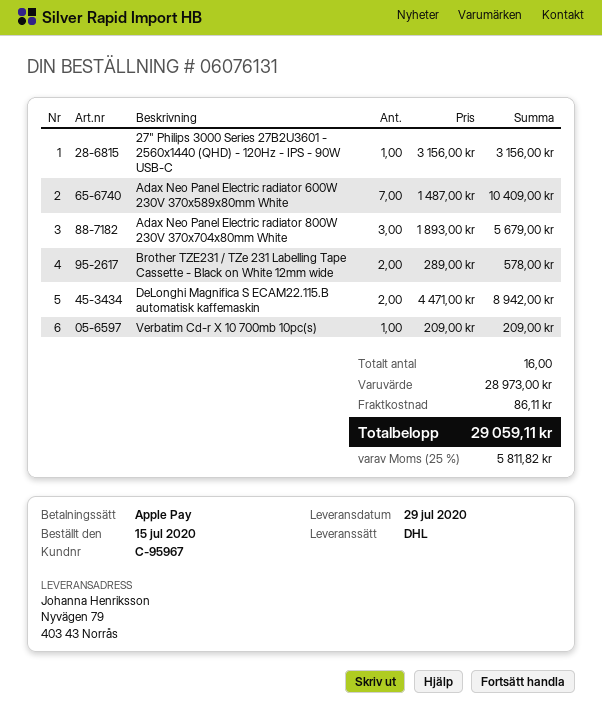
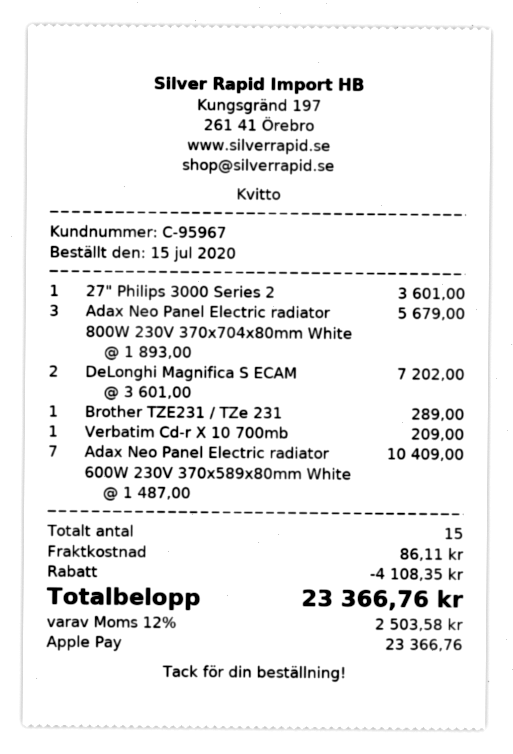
27" Philips 3000 Series 27B2U3601 - 2560x1440 (QHD) - 120Hz - IPS - 90W USB-C: 1 x 3156.00 = 3156.00 -> 1 x 3601.00 = 3601.00
Brother TZE231 / TZe 231 Labelling Tape Cassette - Black on White 12mm wide: 2 x 289.00 = 578.00 -> 1 x 289.00 = 289.00
DeLonghi Magnifica S ECAM22.115.B automatisk kaffemaskin: 2 x 4471.00 = 8942.00 -> 2 x 3601.00 = 7202.00
total quantity: 16 -> 15
discount: none -> 4108.35
tax: 25% = 5811.82 -> 12% = 2503.58
total: 29059.11 -> 23366.76

